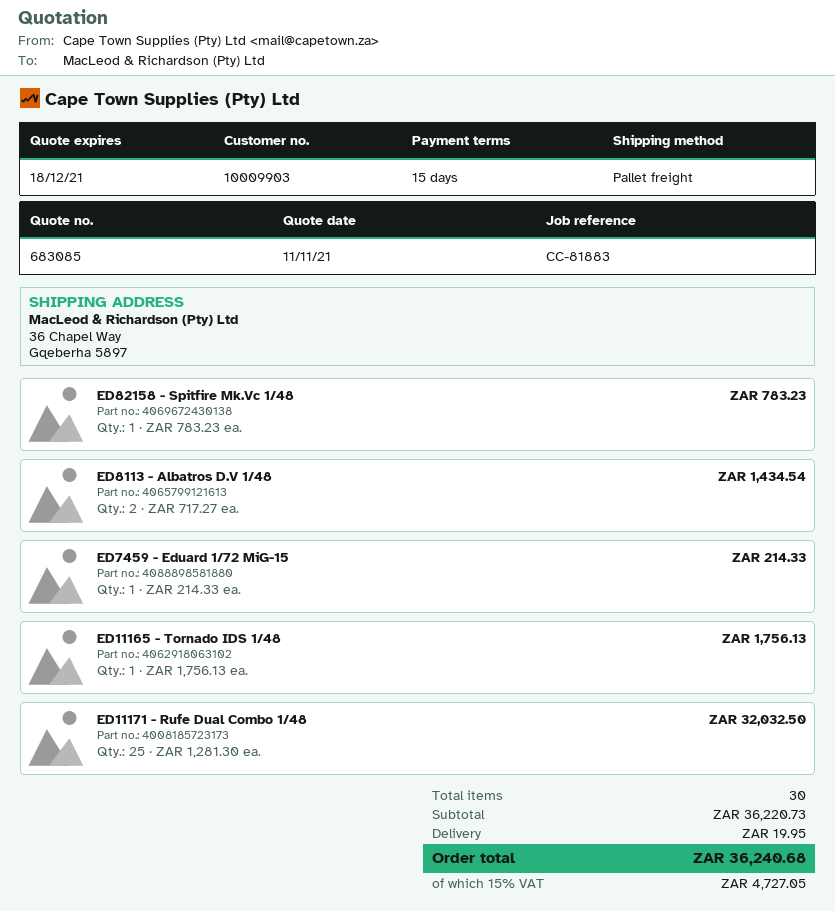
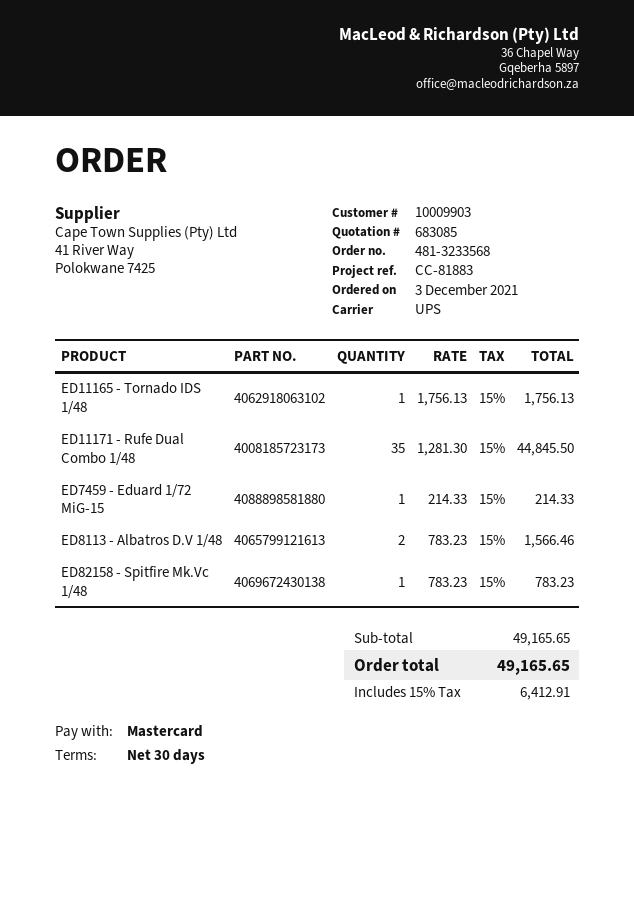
payment terms: 15 days -> 30 days
shipping method: pallet freight -> UPS
ED8113 - Albatros D.V 1/48: 2 x 717.27 = 1434.54 -> 2 x 783.23 = 1566.46
ED11171 - Rufe Dual Combo 1/48: 25 x 1281.30 = 32032.50 -> 35 x 1281.30 = 44845.50
subtotal: 36220.73 -> 49165.65
shipping: 19.95 -> none
tax: 15% = 4727.05 -> 15% = 6412.91
total: 36240.68 -> 49165.65

